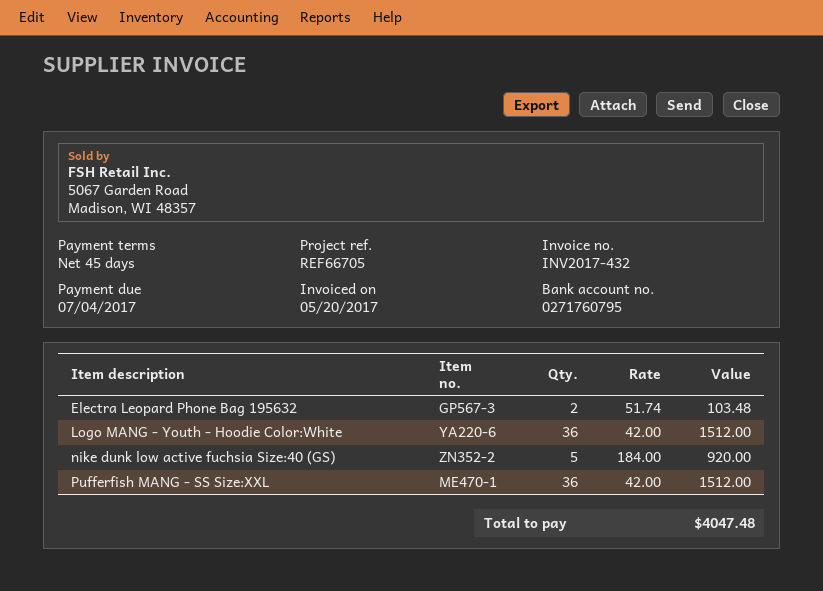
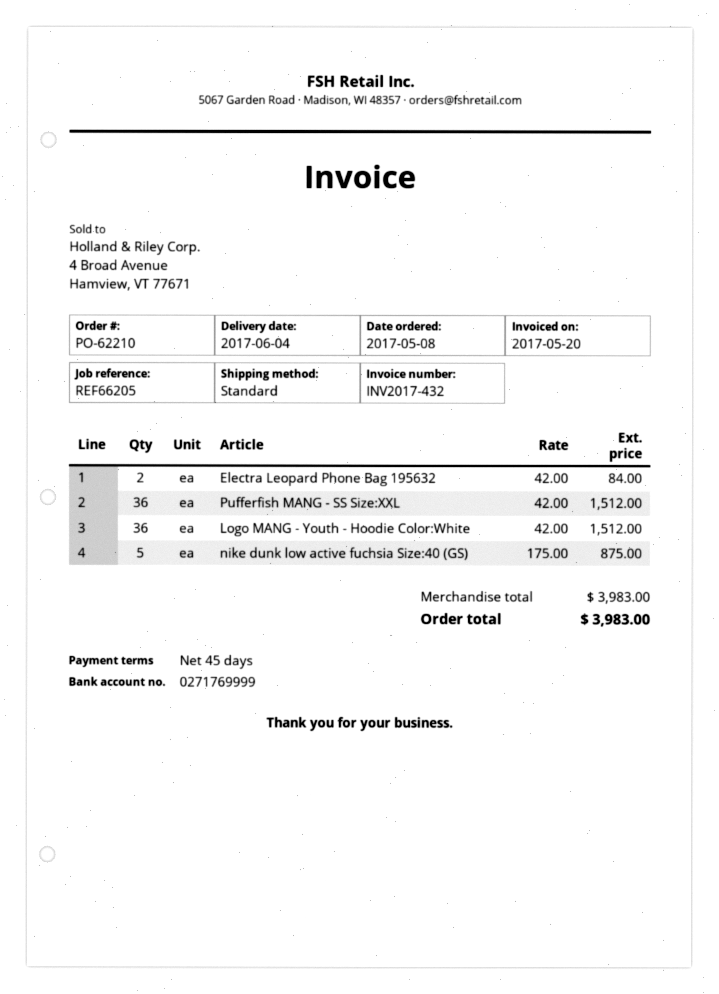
reference: REF66705 -> REF66205
bank account: 0271760795 -> 0271769999
Electra Leopard Phone Bag 195632: 2 x 51.74 = 103.48 -> 2 x 42.00 = 84.00
nike dunk low active fuchsia Size:40 (GS): 5 x 184.00 = 920.00 -> 5 x 175.00 = 875.00
total: 4047.48 -> 3983.00

